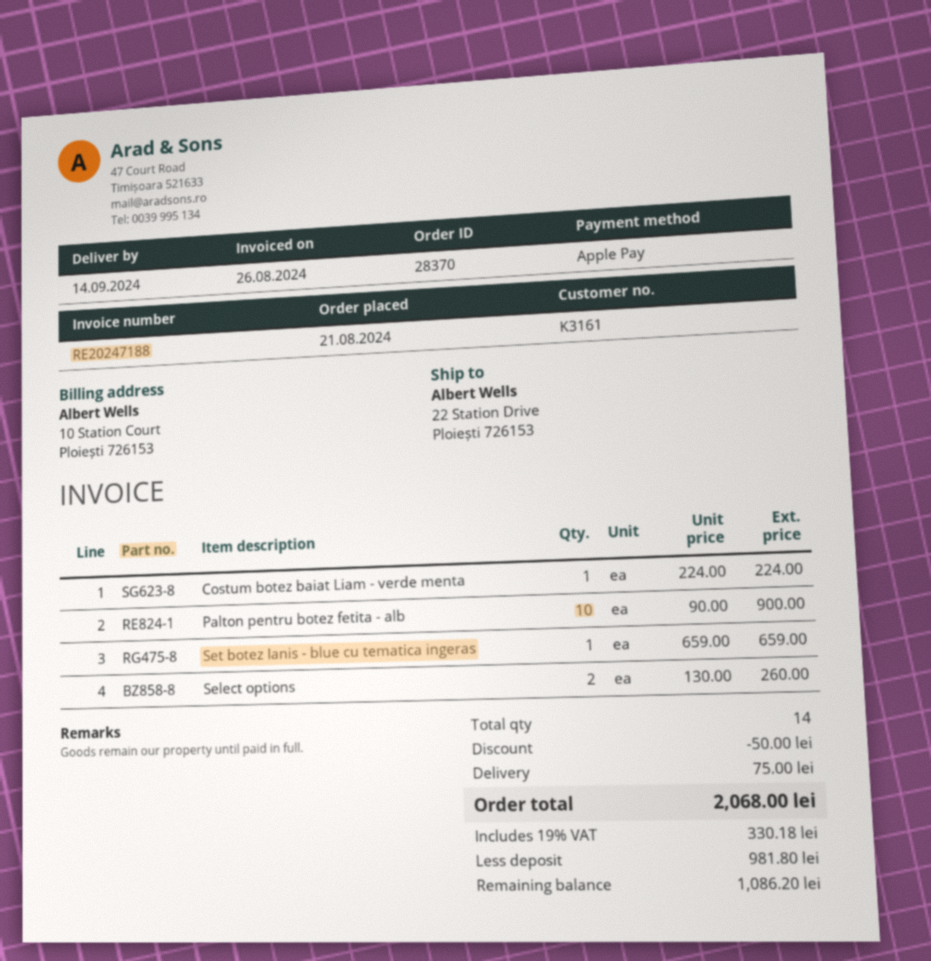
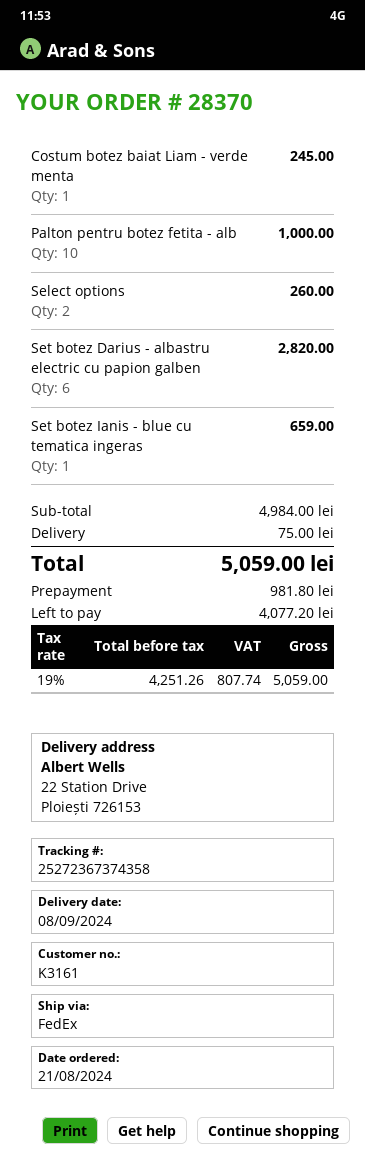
delivery date: 2024-09-14 -> 2024-09-08
Costum botez baiat Liam - verde menta: 1 for 224.00 -> 1 for 245.00
Palton pentru botez fetita - alb: 10 for 900.00 -> 10 for 1000.00
Set botez Darius - albastru electric cu papion galben: none -> 6 for 2820.00
discount: 50.00 -> none
tax: 19% = 330.18 -> 19% = 807.74
total: 2068.00 -> 5059.00
balance: 1086.20 -> 4077.20

